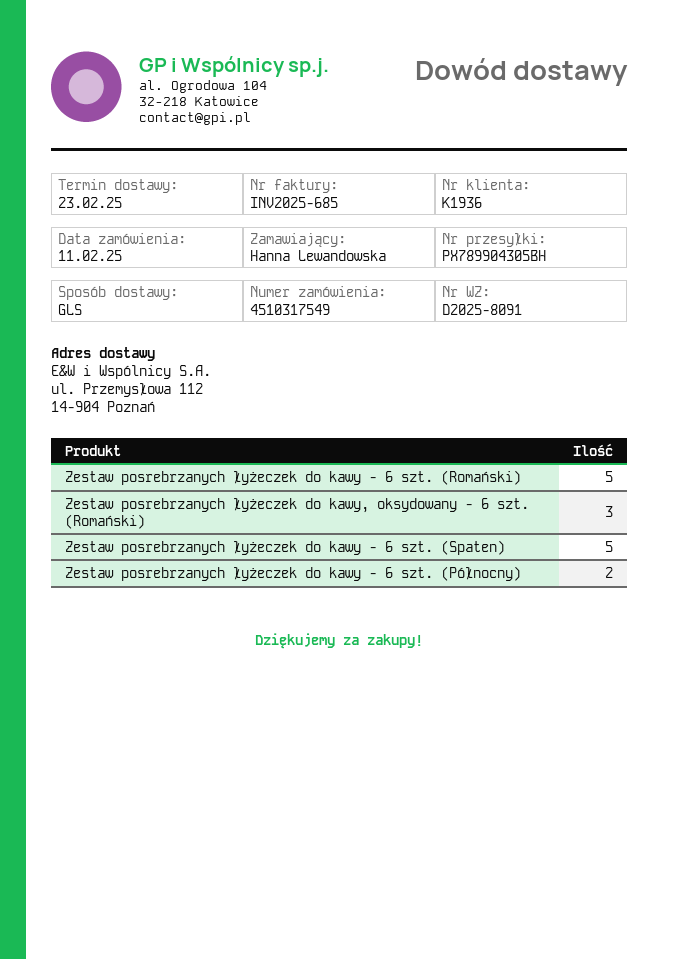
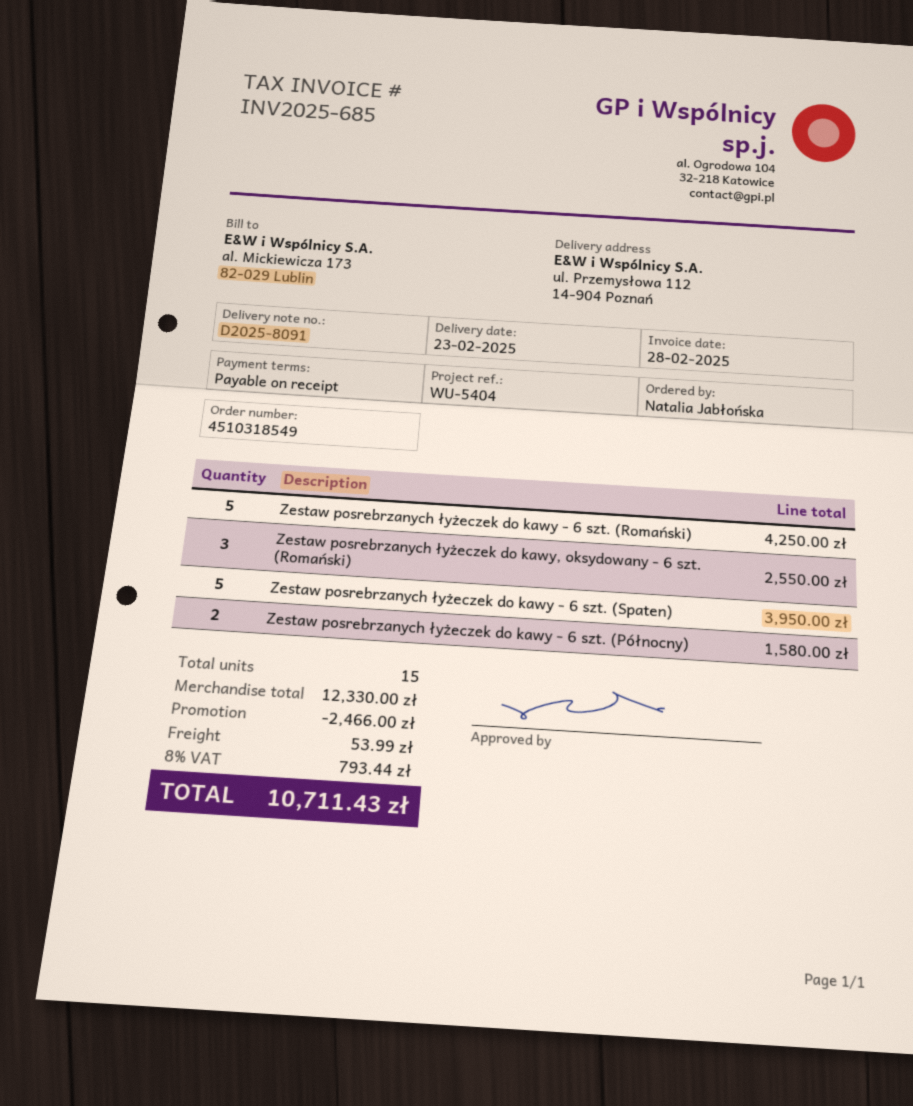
order number: 4510317549 -> 4510318549
ordered by: Hanna Lewandowska -> Natalia Jabłońska

